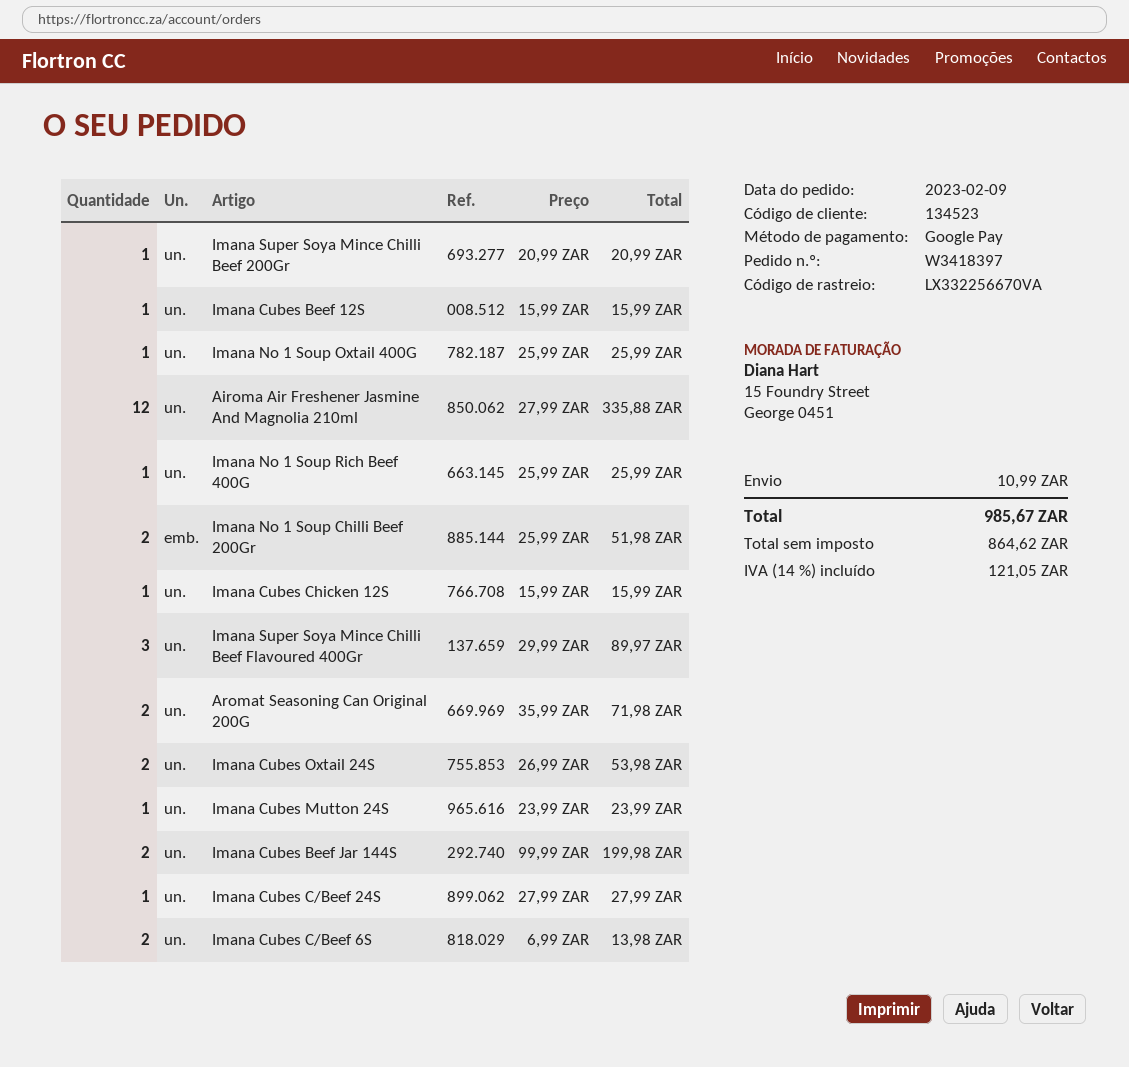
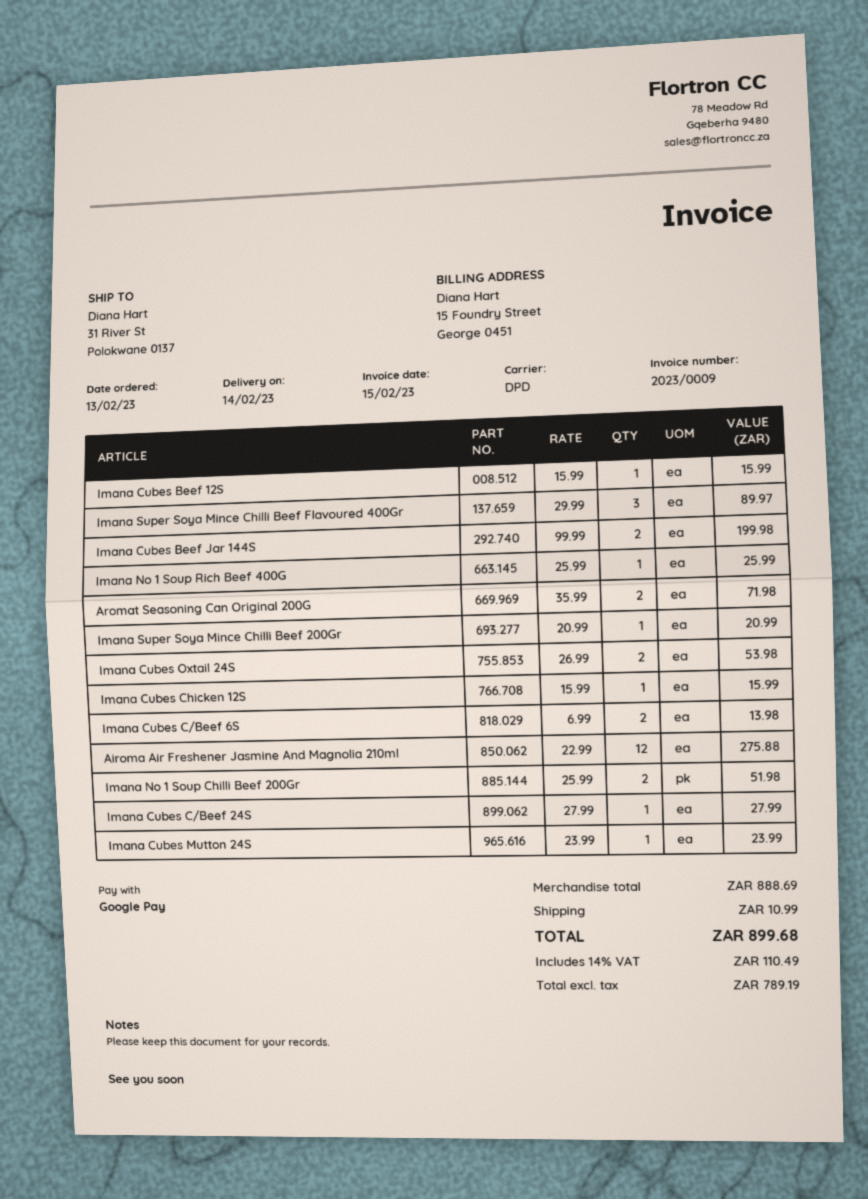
order date: 2023-02-09 -> 2023-02-13
Imana No 1 Soup Oxtail 400G: 1 x 25.99 = 25.99 -> none
Airoma Air Freshener Jasmine And Magnolia 210ml: 12 x 27.99 = 335.88 -> 12 x 22.99 = 275.88
net: 864.62 -> 789.19
tax: 14% = 121.05 -> 14% = 110.49
total: 985.67 -> 899.68

